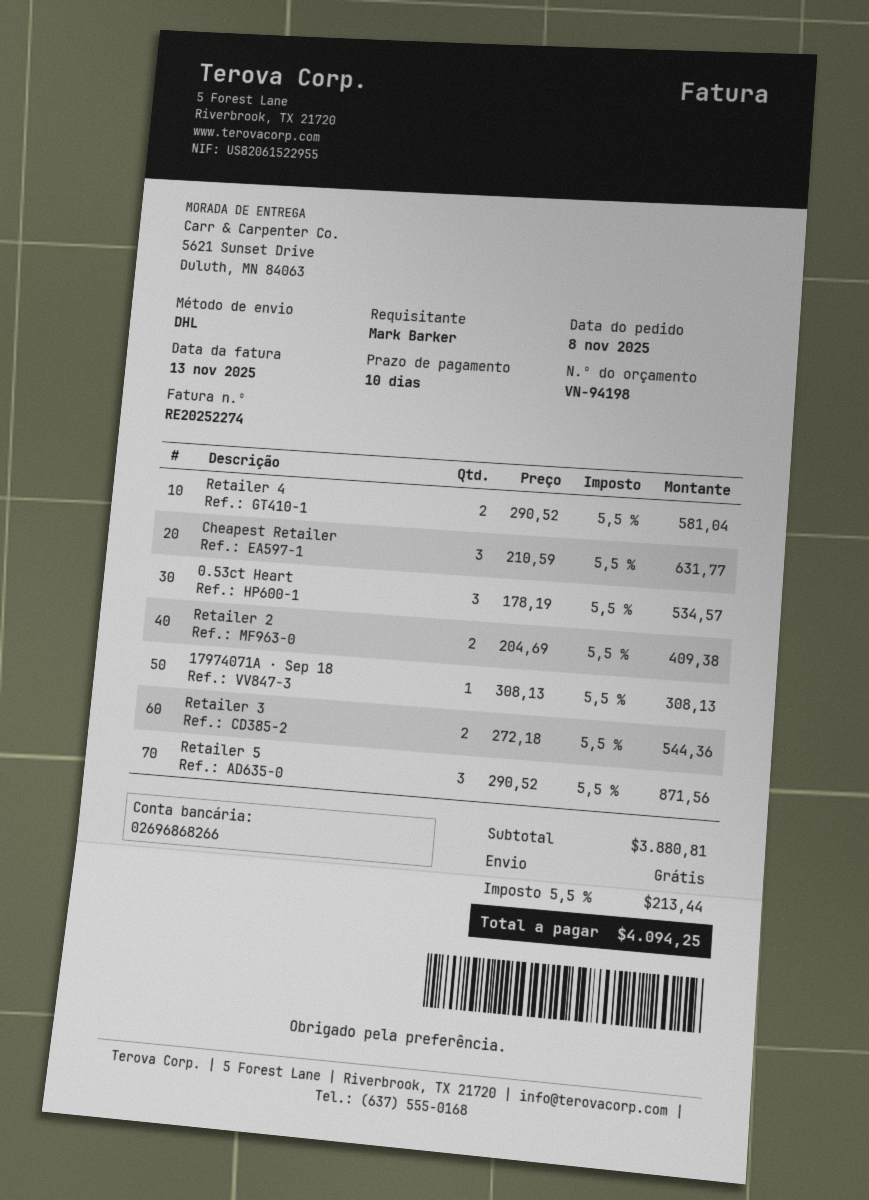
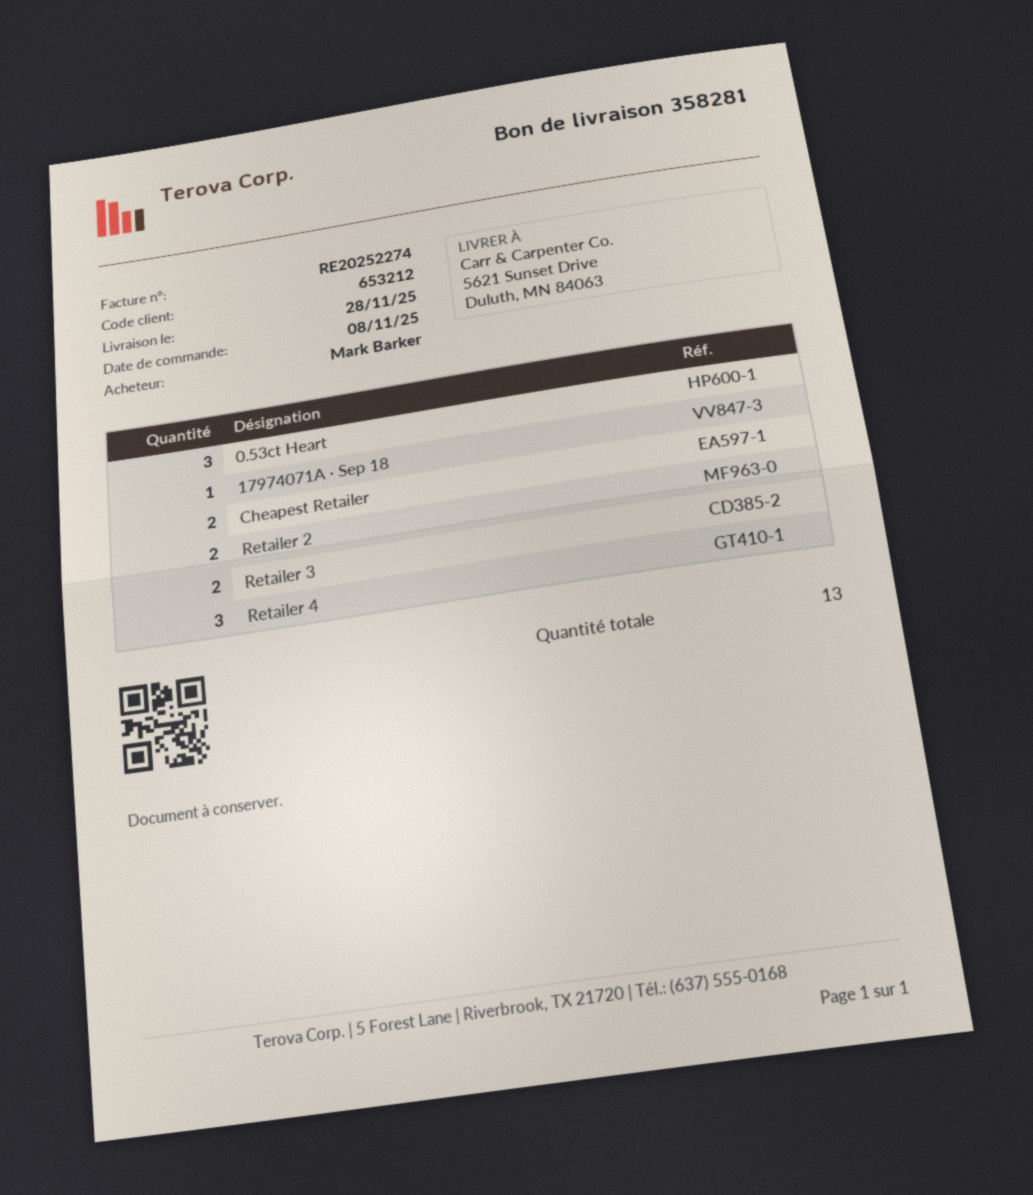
Retailer 4: 2 -> 3
Cheapest Retailer: 3 -> 2
Retailer 5: 3 -> none

